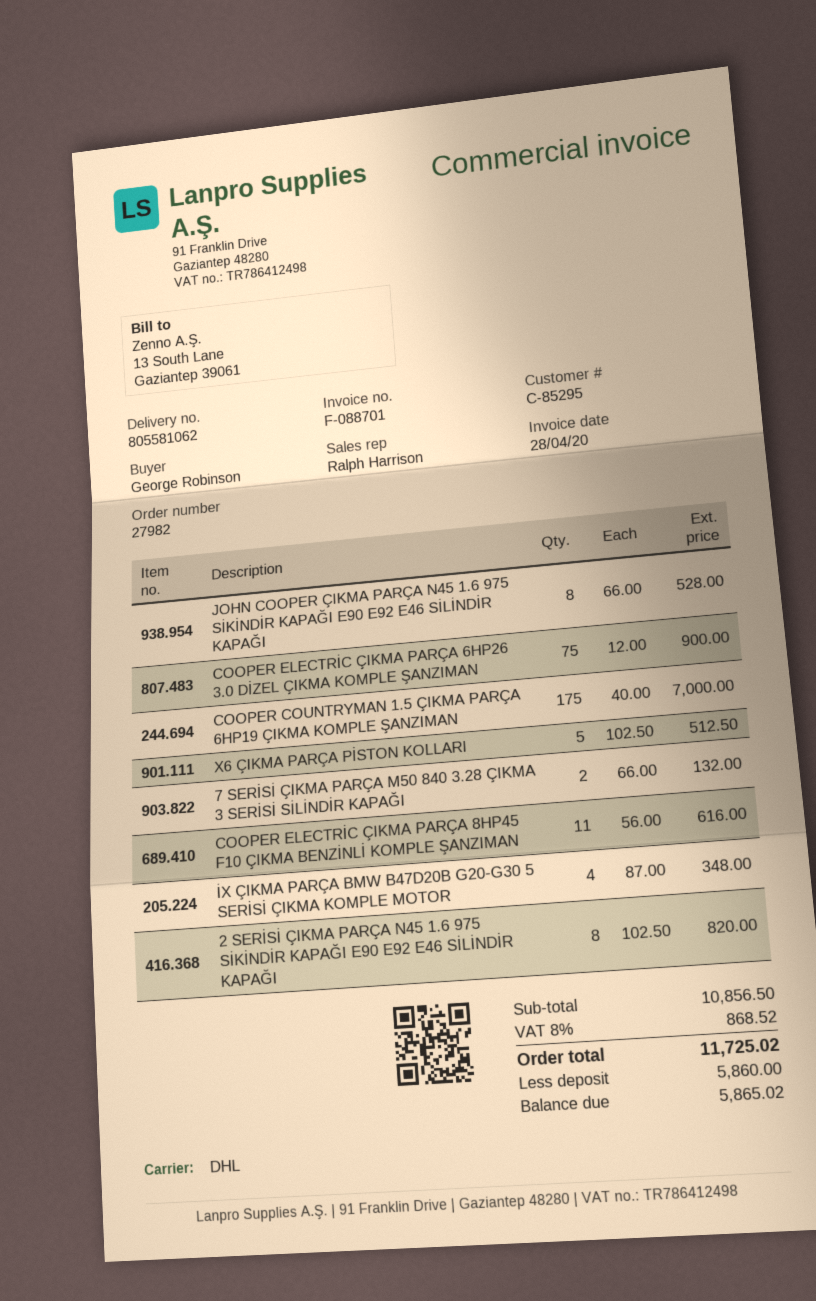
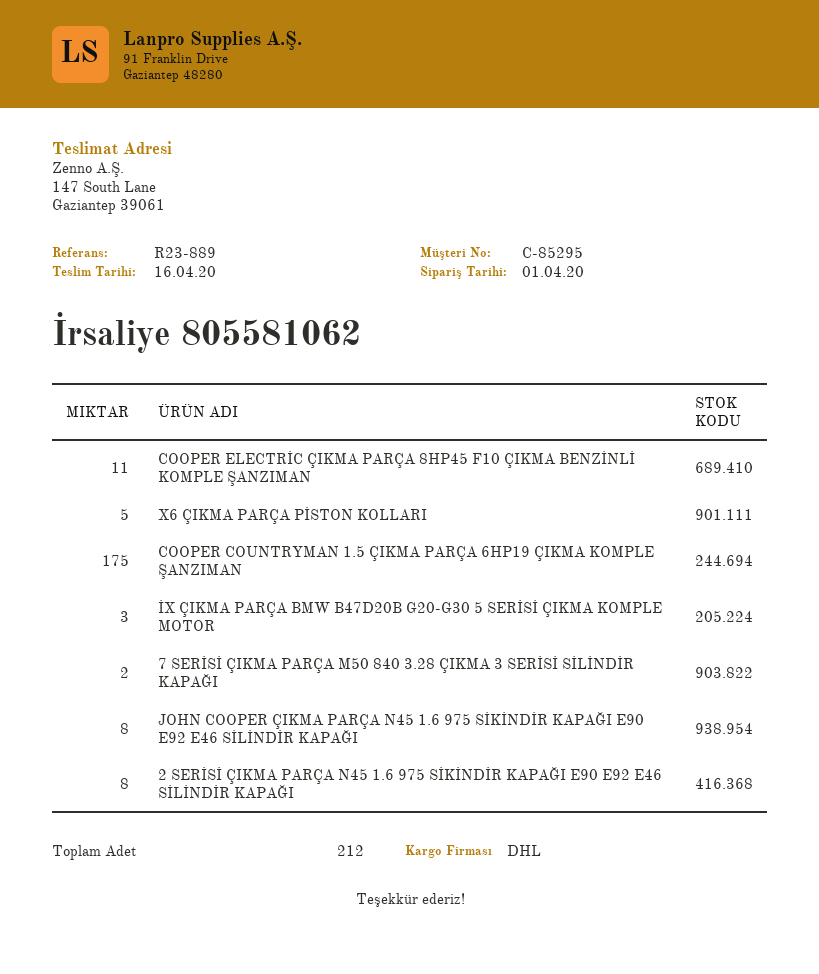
COOPER ELECTRİC ÇIKMA PARÇA 6HP26 3.0 DİZEL ÇIKMA KOMPLE ŞANZIMAN: 75 -> none
İX ÇIKMA PARÇA BMW B47D20B G20-G30 5 SERİSİ ÇIKMA KOMPLE MOTOR: 4 -> 3

